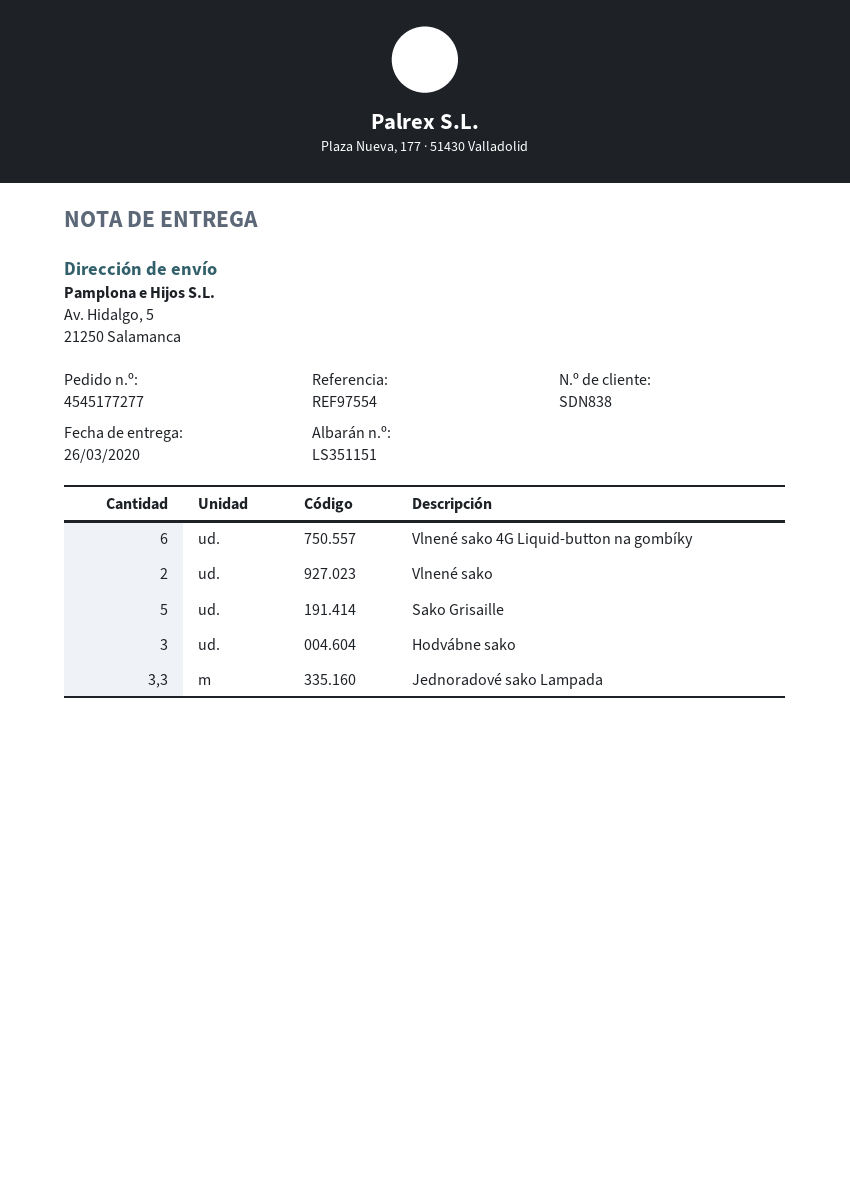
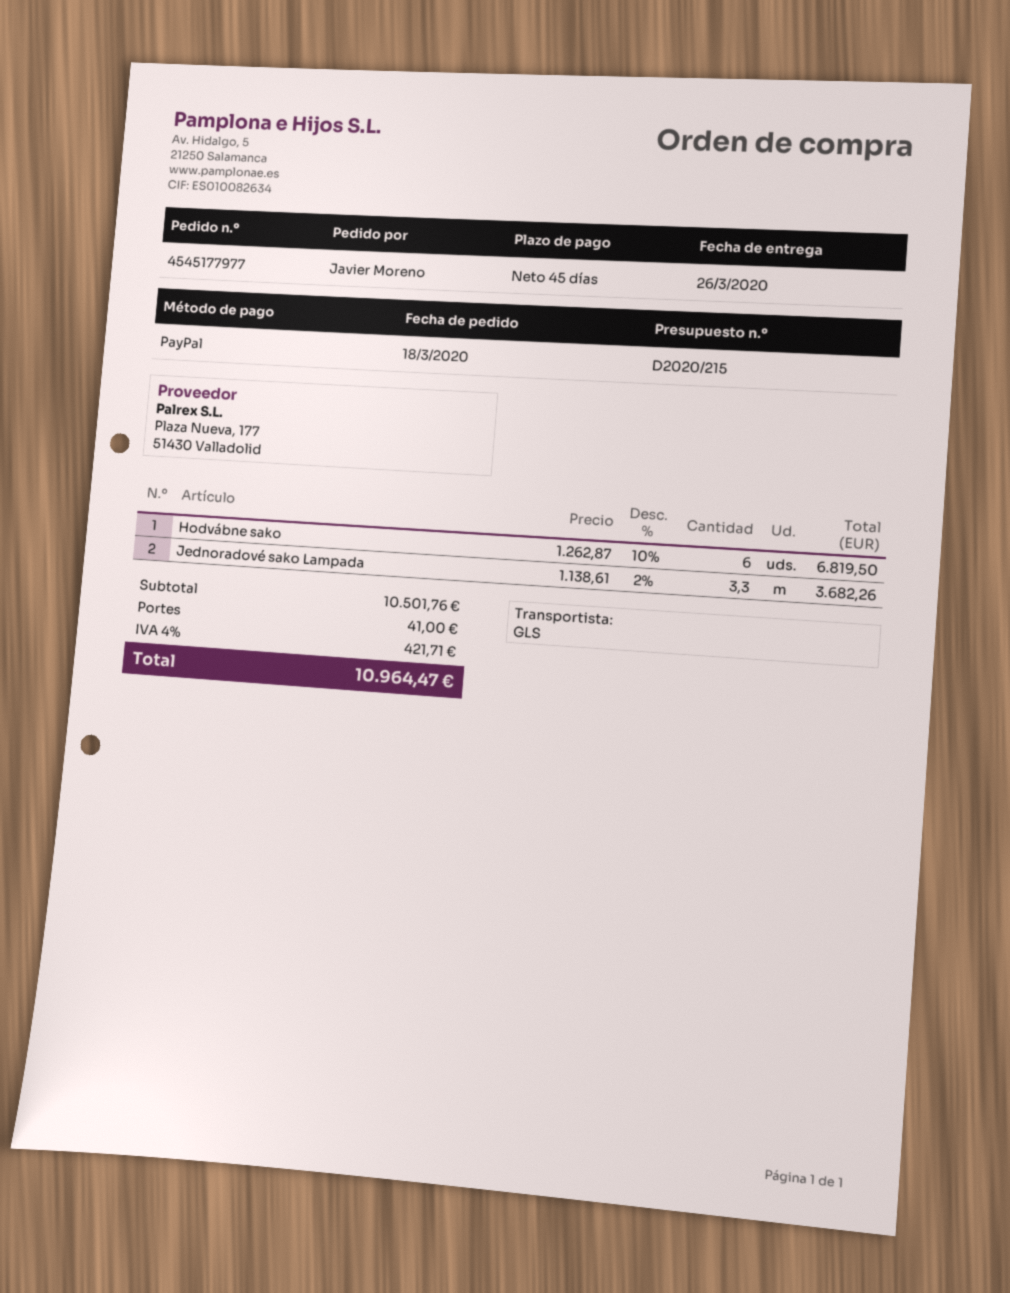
order number: 4545177277 -> 4545177977
Vlnené sako 4G Liquid-button na gombíky: 6 -> none
Vlnené sako: 2 -> none
Sako Grisaille: 5 -> none
Hodvábne sako: 3 -> 6

